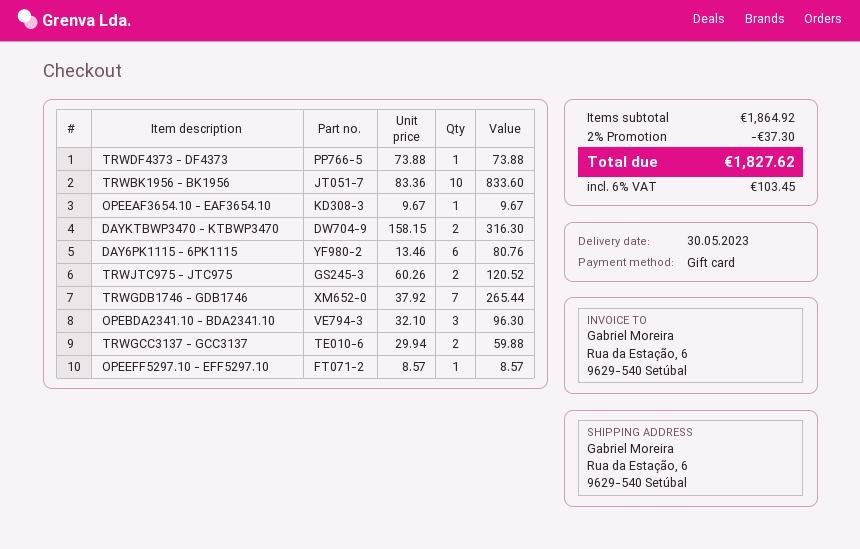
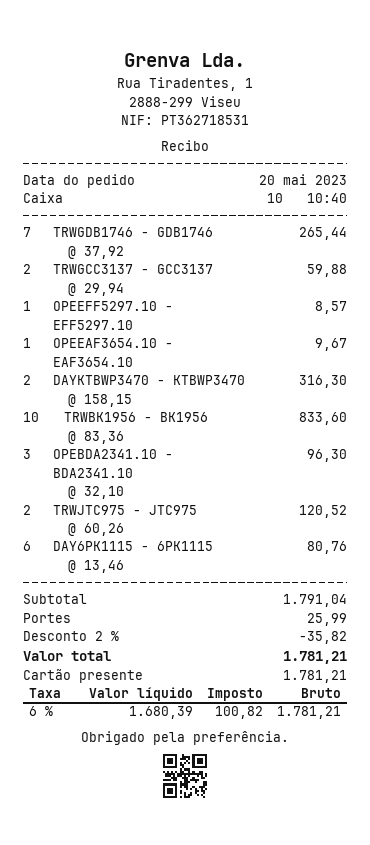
TRWDF4373 - DF4373: 1 x 73.88 = 73.88 -> none
subtotal: 1864.92 -> 1791.04
discount: 2% = 37.30 -> 2% = 35.82
shipping: none -> 25.99
tax: 6% = 103.45 -> 6% = 100.82
total: 1827.62 -> 1781.21

